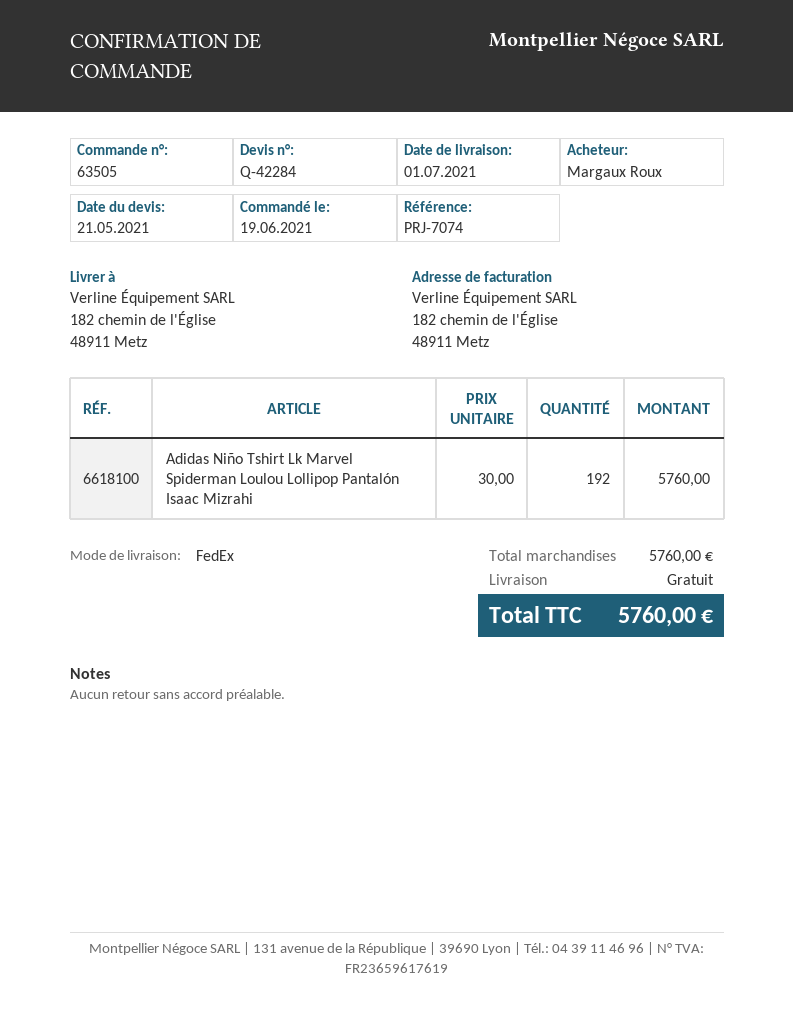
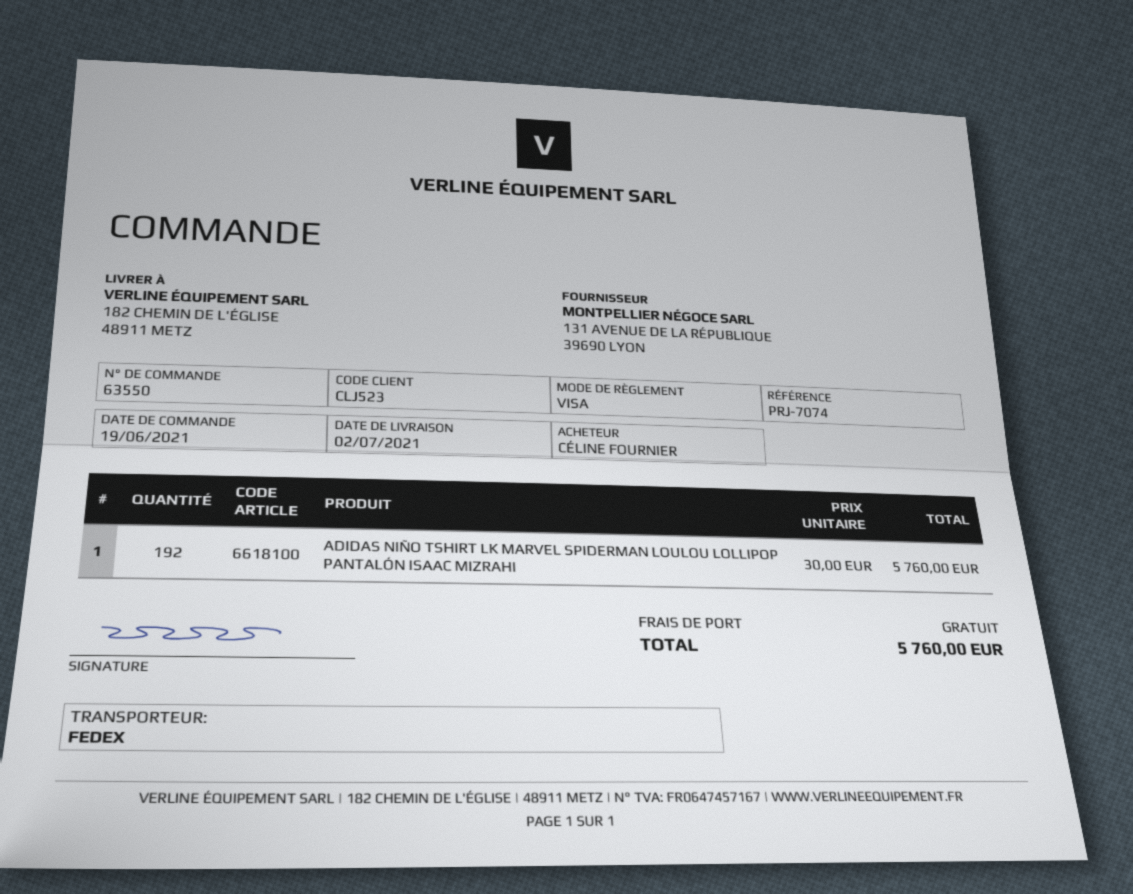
order number: 63505 -> 63550
delivery date: 2021-07-01 -> 2021-07-02
ordered by: Margaux Roux -> CÉLINE FOURNIER

